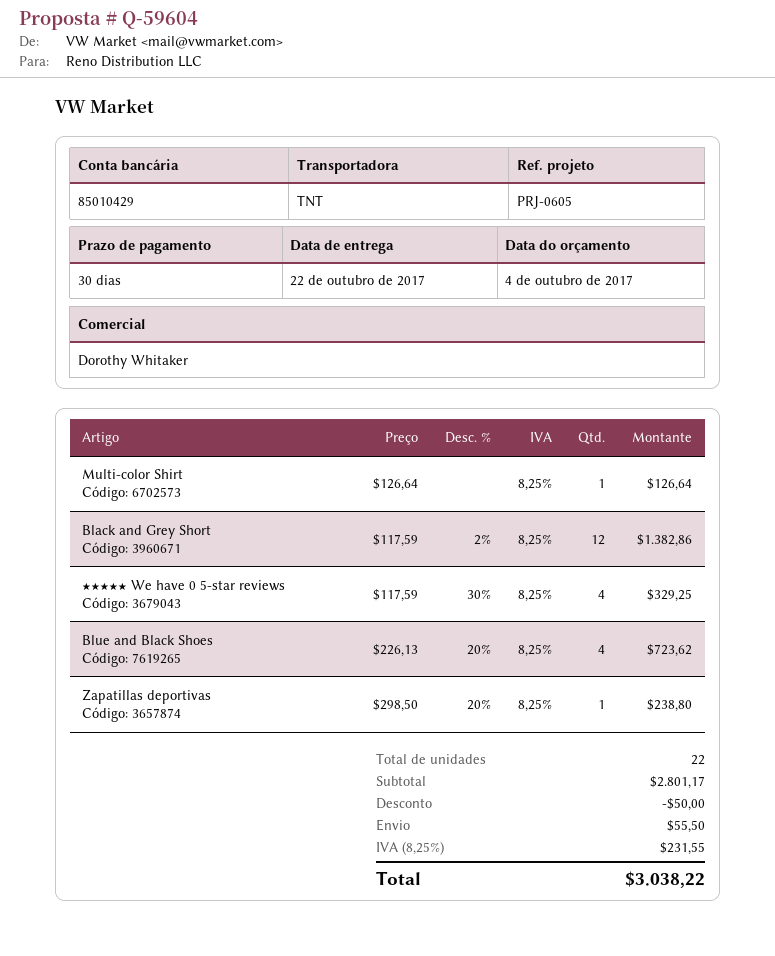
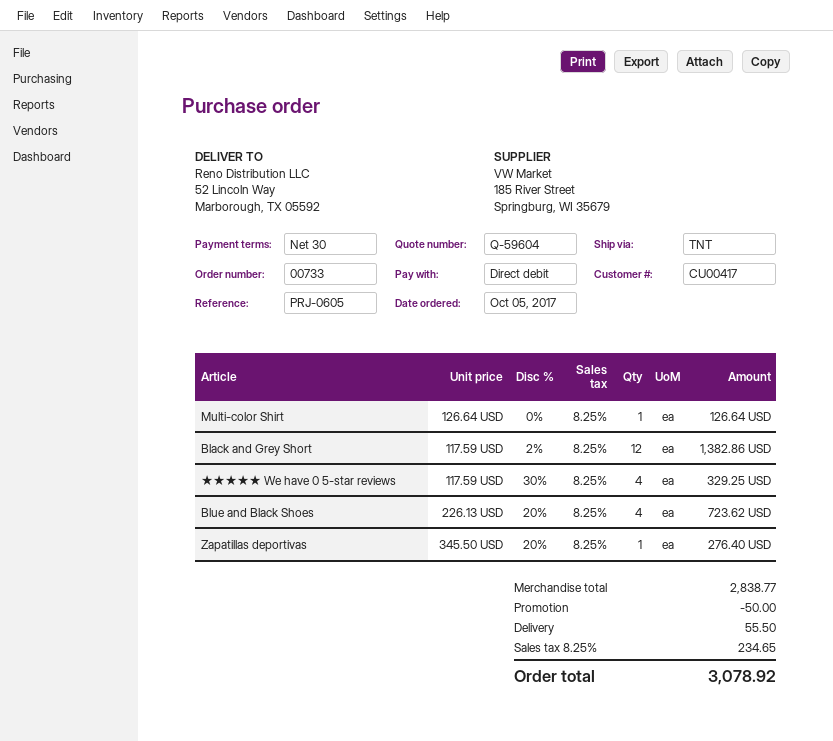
Zapatillas deportivas: 1 x 298.50 - 20% = 238.80 -> 1 x 345.50 - 20% = 276.40
subtotal: 2801.17 -> 2838.77
tax: 8.25% = 231.55 -> 8.25% = 234.65
total: 3038.22 -> 3078.92

